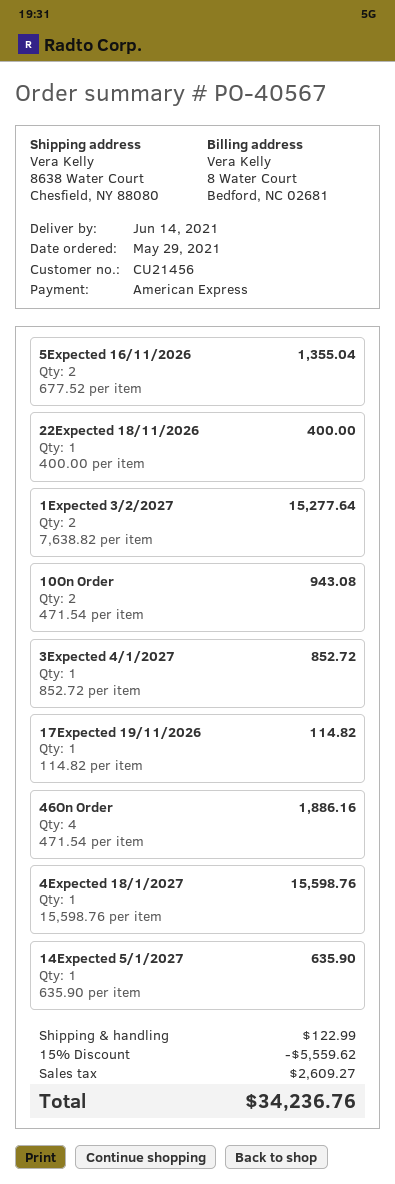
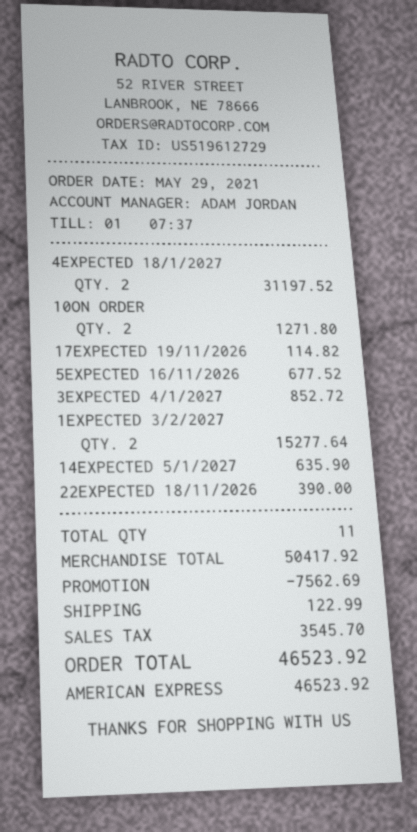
5Expected 16/11/2026: 2 for 1355.04 -> 1 for 677.52
22Expected 18/11/2026: 1 for 400.00 -> 1 for 390.00
10On Order: 2 for 943.08 -> 2 for 1271.80
46On Order: 4 for 1886.16 -> none
4Expected 18/1/2027: 1 for 15598.76 -> 2 for 31197.52
discount: 5559.62 -> 7562.69
tax: 2609.27 -> 3545.70
total: 34236.76 -> 46523.92

